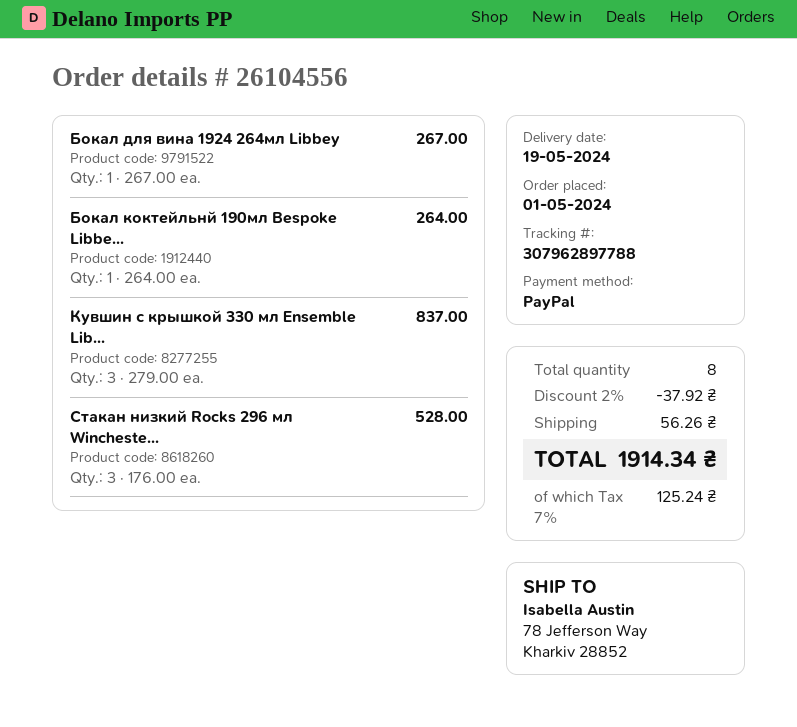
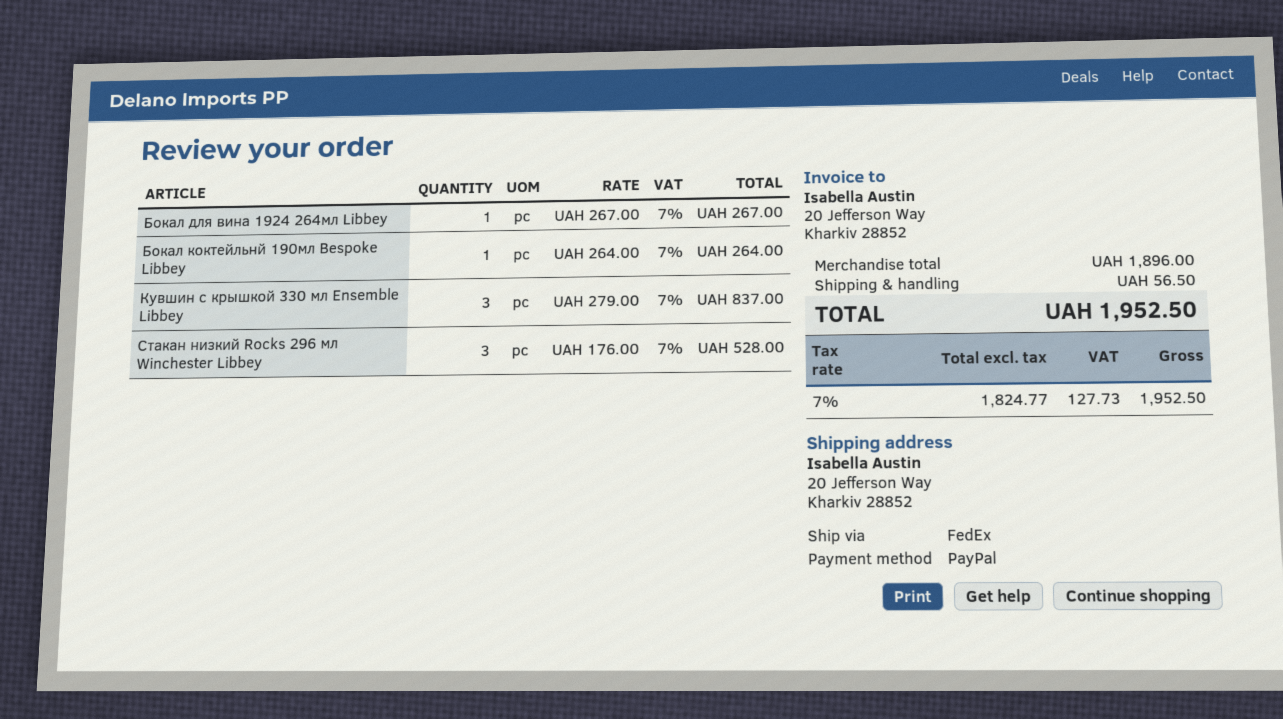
ship to: 78 Jefferson Way, Kharkiv 28852 -> 20 Jefferson Way, Kharkiv 28852
discount: 2% = 37.92 -> none
shipping: 56.26 -> 56.50
tax: 7% = 125.24 -> 7% = 127.73
total: 1914.34 -> 1952.50

